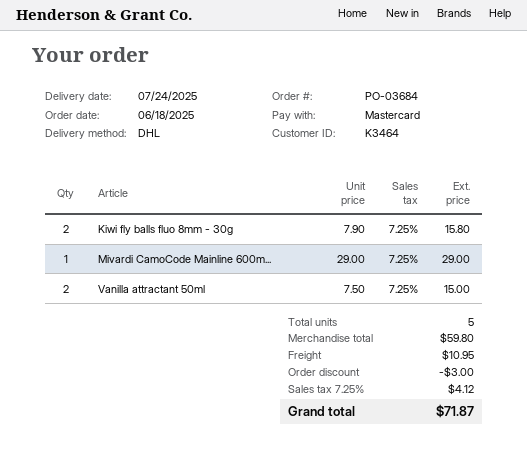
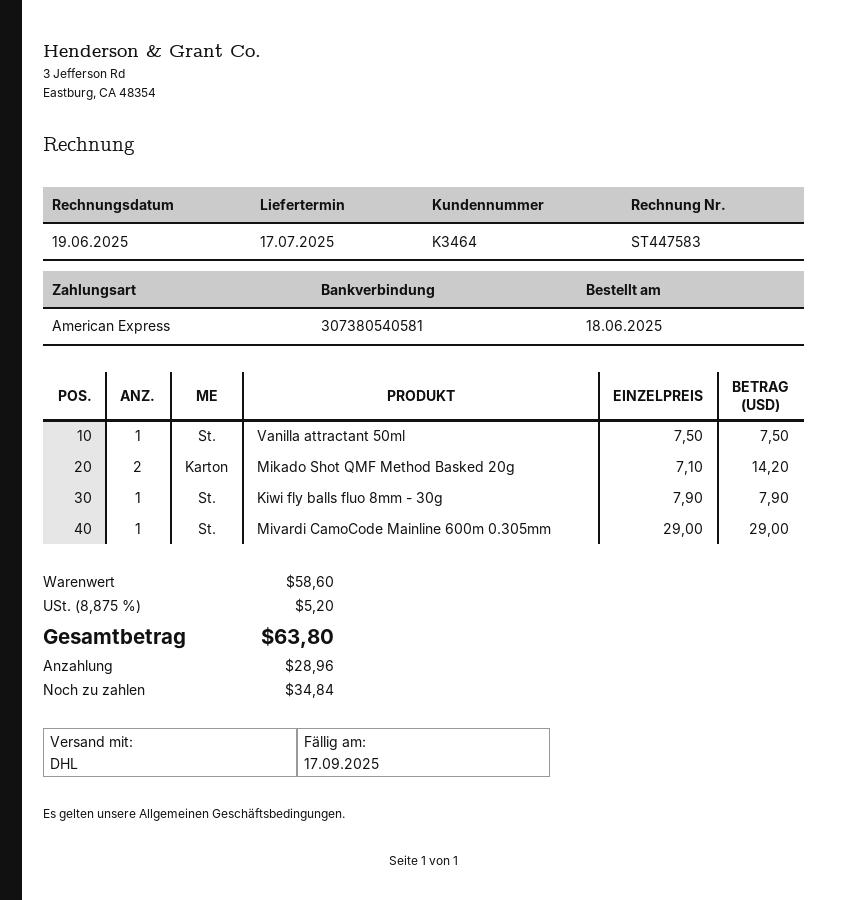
delivery date: 2025-07-24 -> 2025-07-17
payment method: Mastercard -> American Express
Kiwi fly balls fluo 8mm - 30g: 2 x 7.90 = 15.80 -> 1 x 7.90 = 7.90
Vanilla attractant 50ml: 2 x 7.50 = 15.00 -> 1 x 7.50 = 7.50
Mikado Shot QMF Method Basked 20g: none -> 2 x 7.10 = 14.20
subtotal: 59.80 -> 58.60
discount: 3.00 -> none
shipping: 10.95 -> none
tax: 7.25% = 4.12 -> 8.875% = 5.20
total: 71.87 -> 63.80

